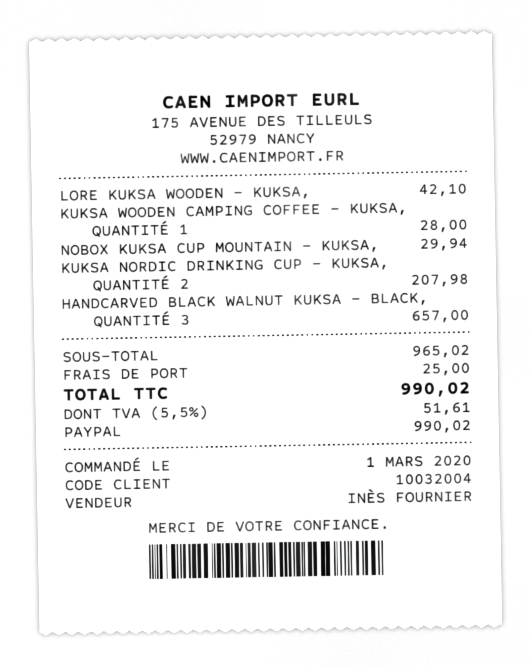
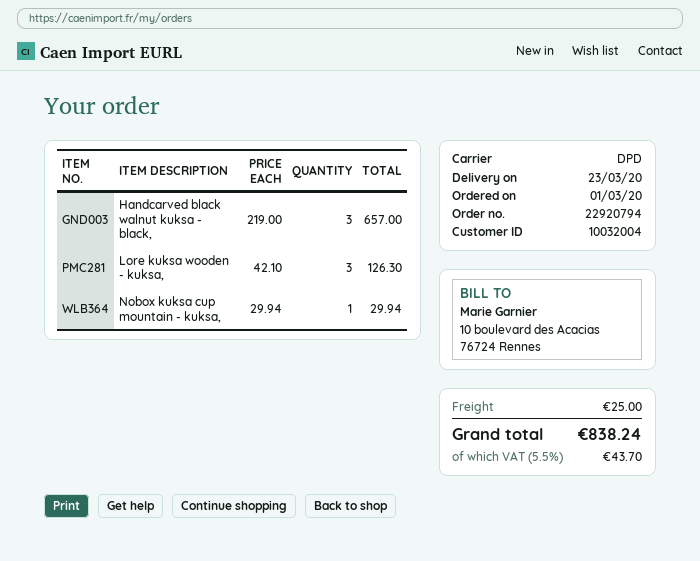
LORE KUKSA WOODEN - KUKSA,: 1 for 42.10 -> 3 for 126.30
KUKSA WOODEN CAMPING COFFEE - KUKSA,: 1 for 28.00 -> none
KUKSA NORDIC DRINKING CUP - KUKSA,: 2 for 207.98 -> none
tax: 5.5% = 51.61 -> 5.5% = 43.70
total: 990.02 -> 838.24

